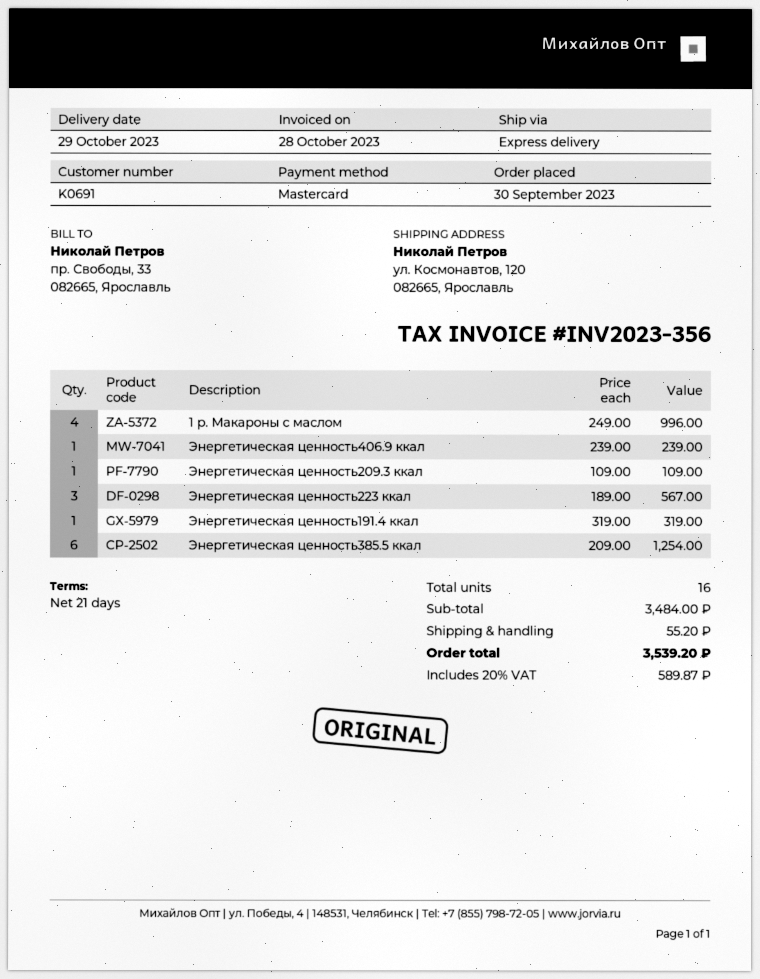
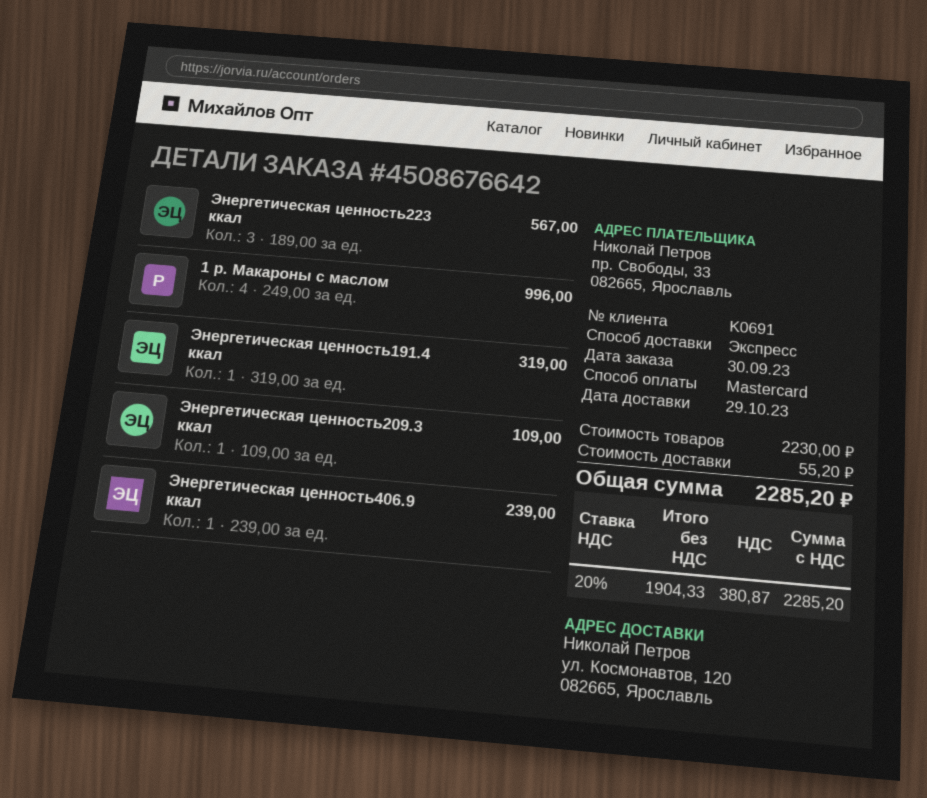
Энергетическая ценность385.5 ккал: 6 x 209.00 = 1254.00 -> none
subtotal: 3484.00 -> 2230.00
tax: 20% = 589.87 -> 20% = 380.87
total: 3539.20 -> 2285.20

